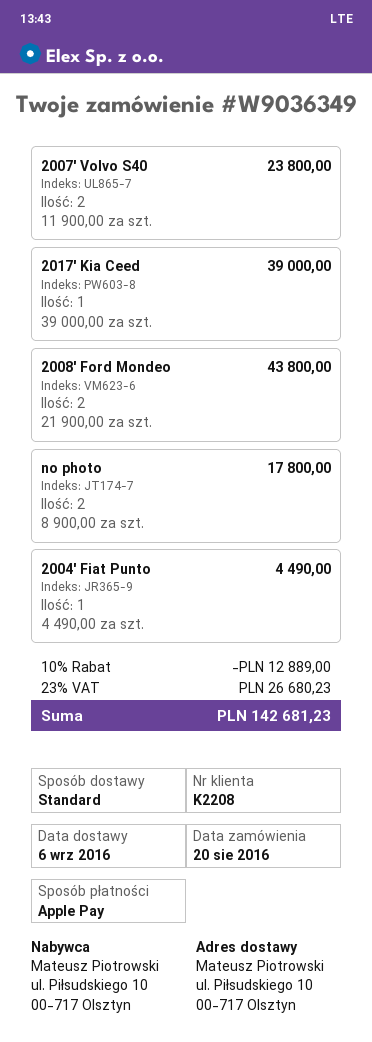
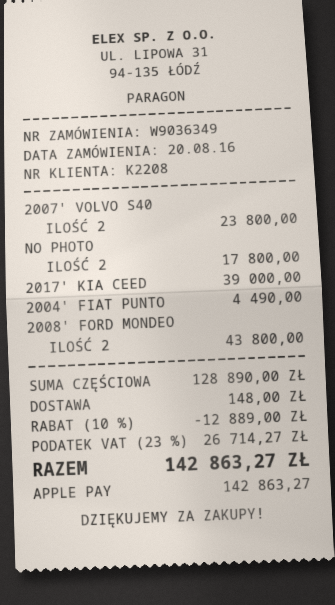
shipping: none -> 148.00
tax: 23% = 26680.23 -> 23% = 26714.27
total: 142681.23 -> 142863.27

